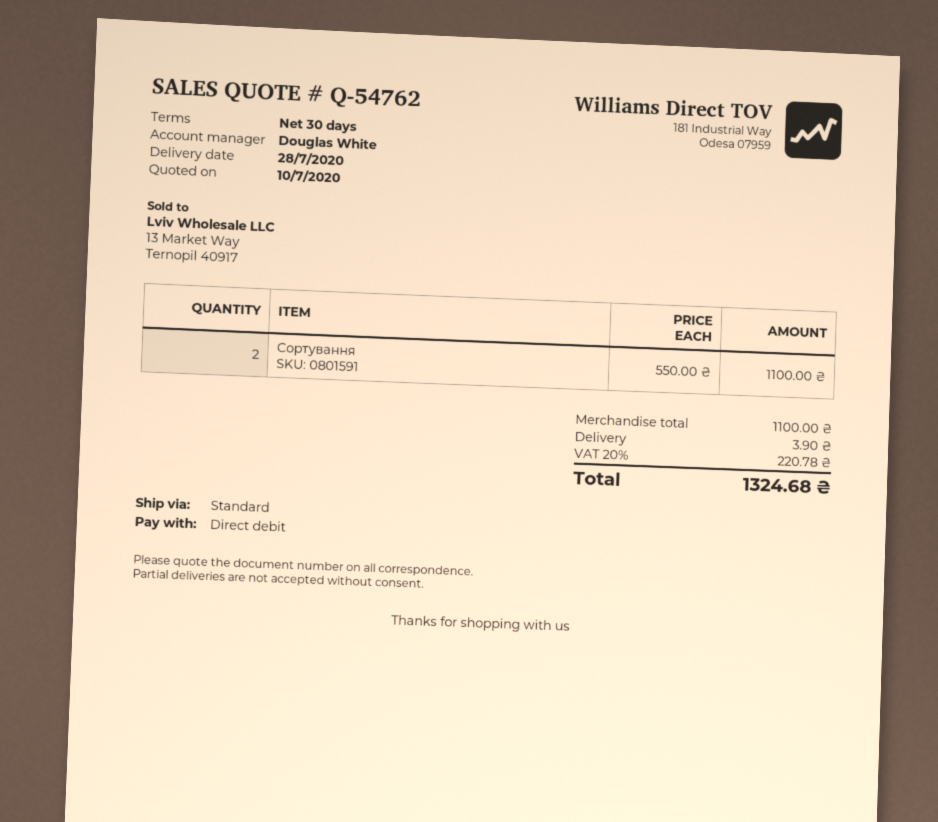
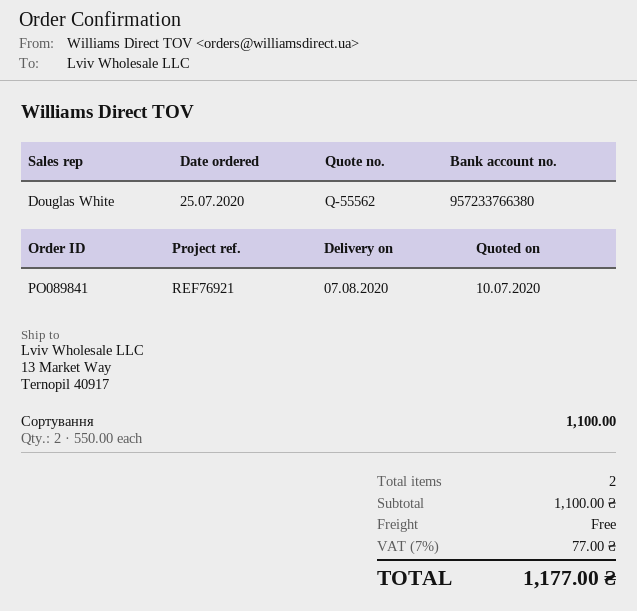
quote number: Q-54762 -> Q-55562
delivery date: 2020-07-28 -> 2020-08-07
shipping: 3.90 -> 0.00
tax: 20% = 220.78 -> 7% = 77.00
total: 1324.68 -> 1177.00

